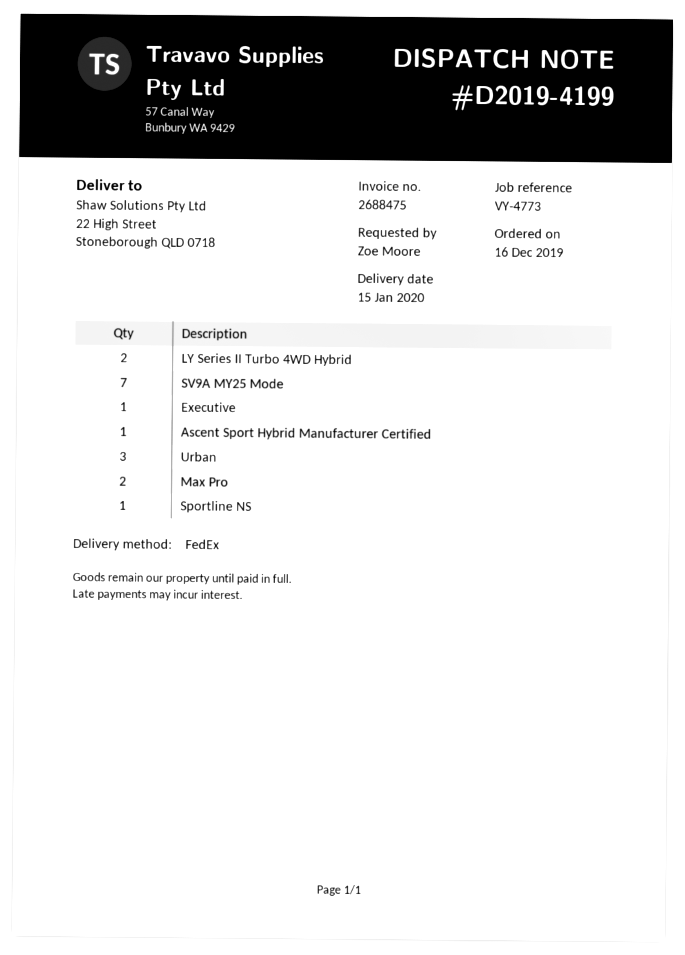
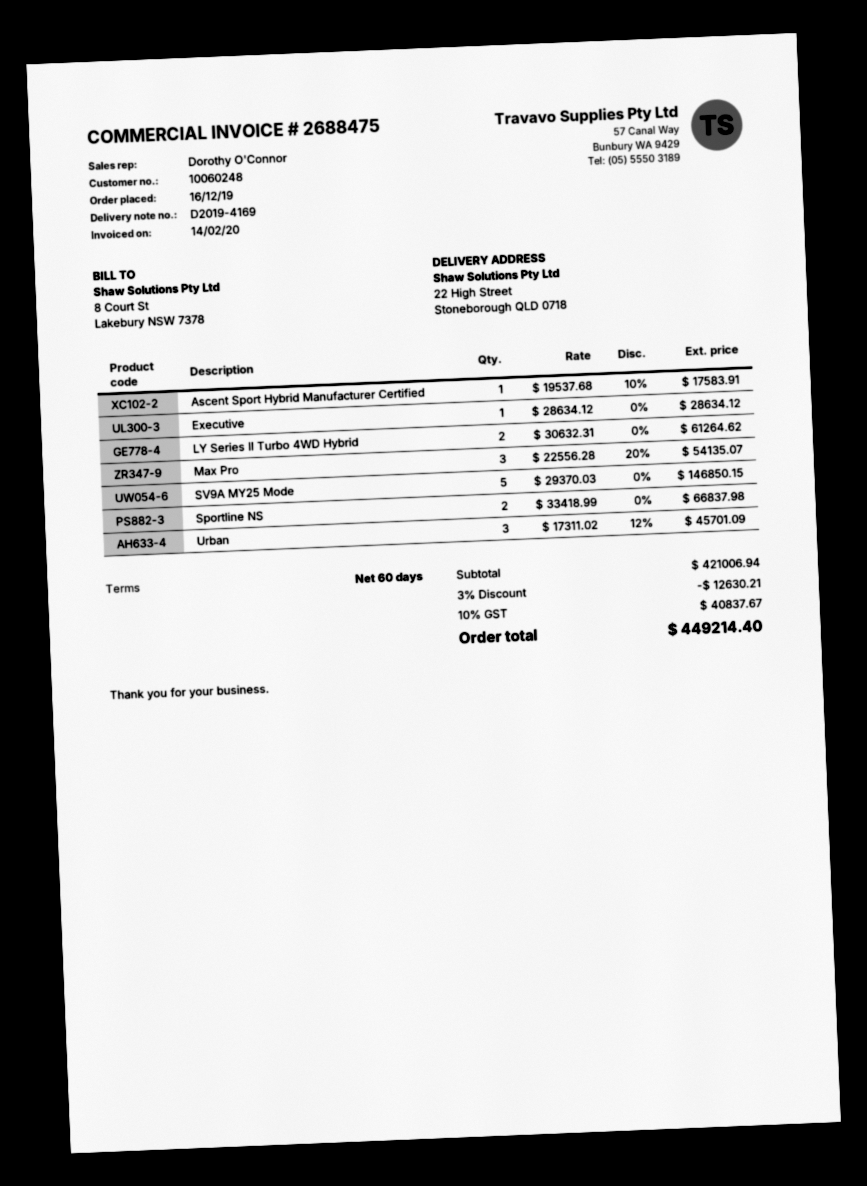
delivery note number: D2019-4199 -> D2019-4169
SV9A MY25 Mode: 7 -> 5
Max Pro: 2 -> 3
Sportline NS: 1 -> 2

